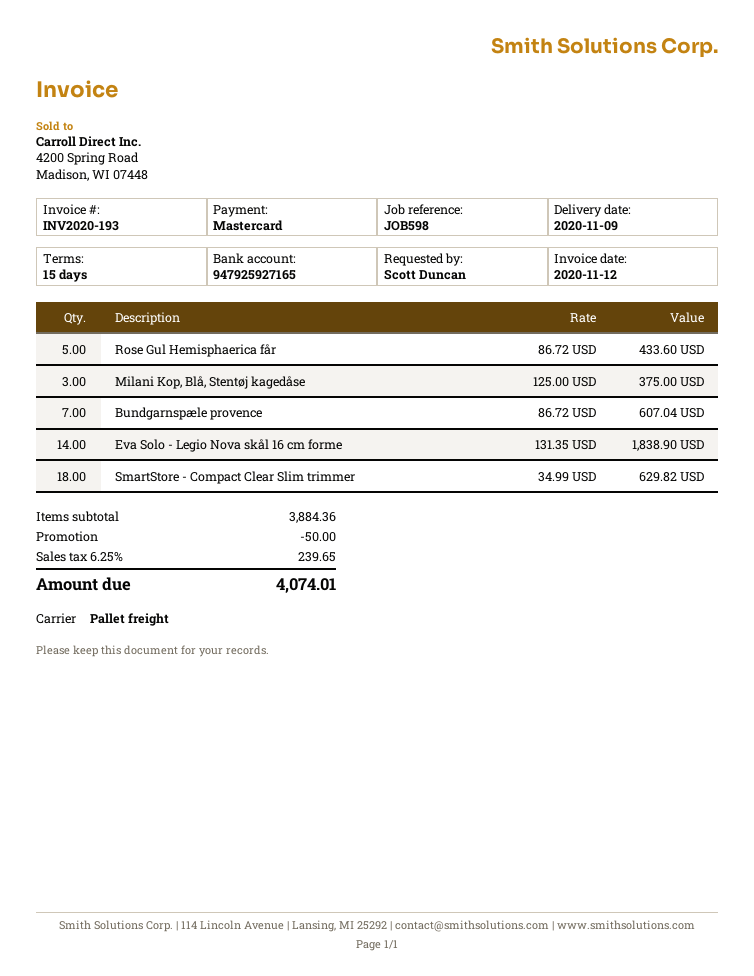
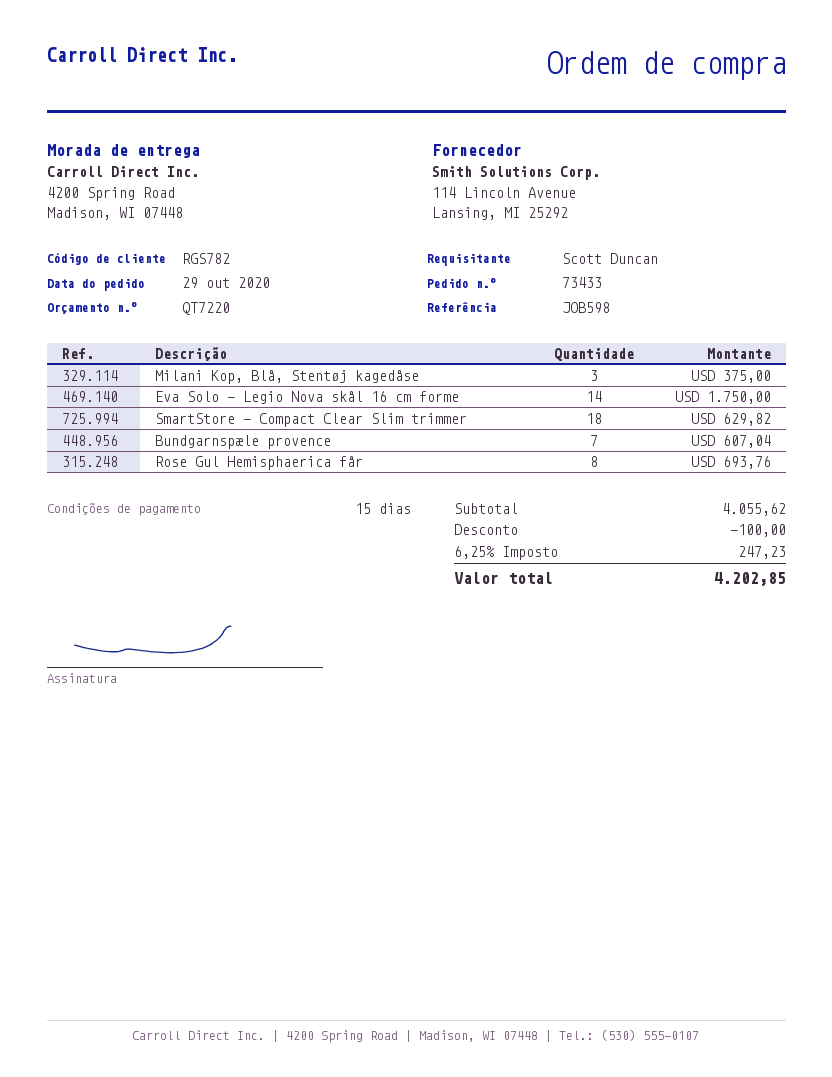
Rose Gul Hemisphaerica får: 5 for 433.60 -> 8 for 693.76
Eva Solo - Legio Nova skål 16 cm forme: 14 for 1838.90 -> 14 for 1750.00
subtotal: 3884.36 -> 4055.62
discount: 50.00 -> 100.00
tax: 6.25% = 239.65 -> 6.25% = 247.23
total: 4074.01 -> 4202.85

